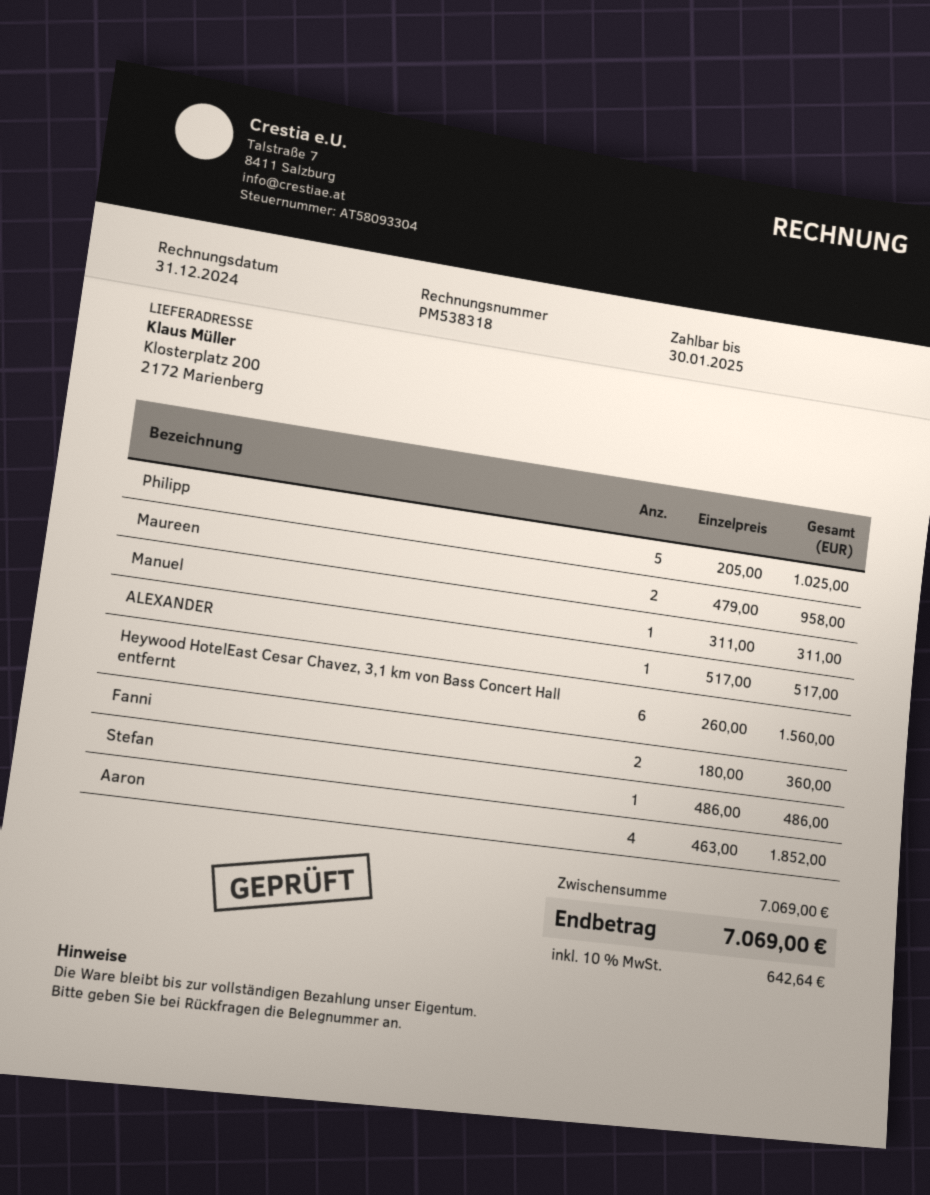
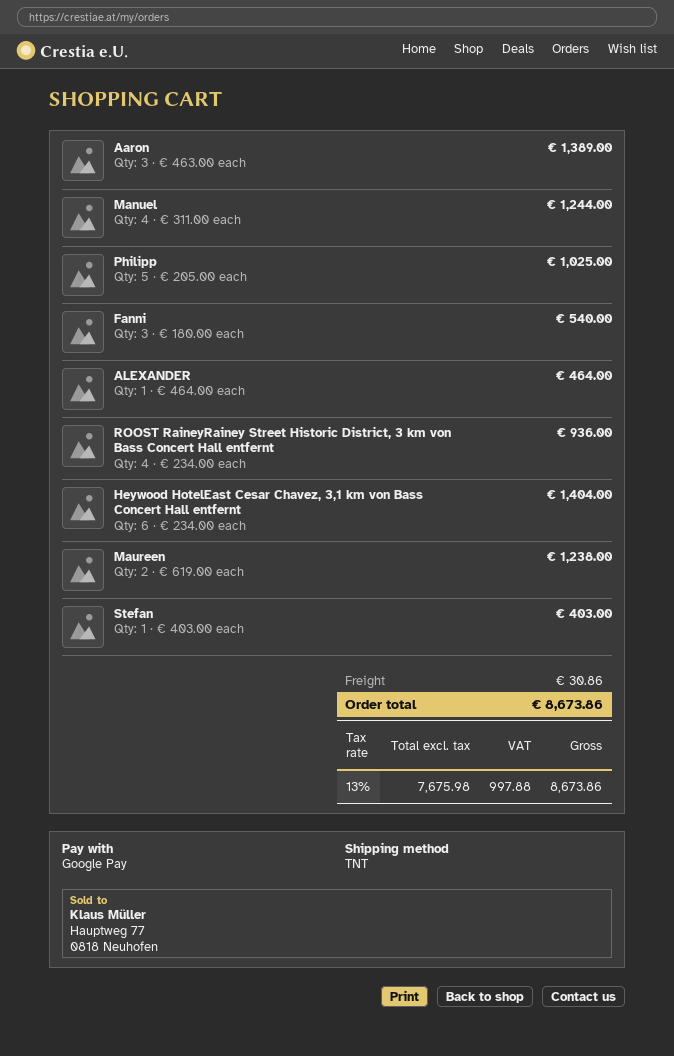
Maureen: 2 x 479.00 = 958.00 -> 2 x 619.00 = 1238.00
Manuel: 1 x 311.00 = 311.00 -> 4 x 311.00 = 1244.00
ALEXANDER: 1 x 517.00 = 517.00 -> 1 x 464.00 = 464.00
Heywood HotelEast Cesar Chavez, 3,1 km von Bass Concert Hall entfernt: 6 x 260.00 = 1560.00 -> 6 x 234.00 = 1404.00
Fanni: 2 x 180.00 = 360.00 -> 3 x 180.00 = 540.00
Stefan: 1 x 486.00 = 486.00 -> 1 x 403.00 = 403.00
Aaron: 4 x 463.00 = 1852.00 -> 3 x 463.00 = 1389.00
ROOST RaineyRainey Street Historic District, 3 km von Bass Concert Hall entfernt: none -> 4 x 234.00 = 936.00
shipping: none -> 30.86
tax: 10% = 642.64 -> 13% = 997.88
total: 7069.00 -> 8673.86

